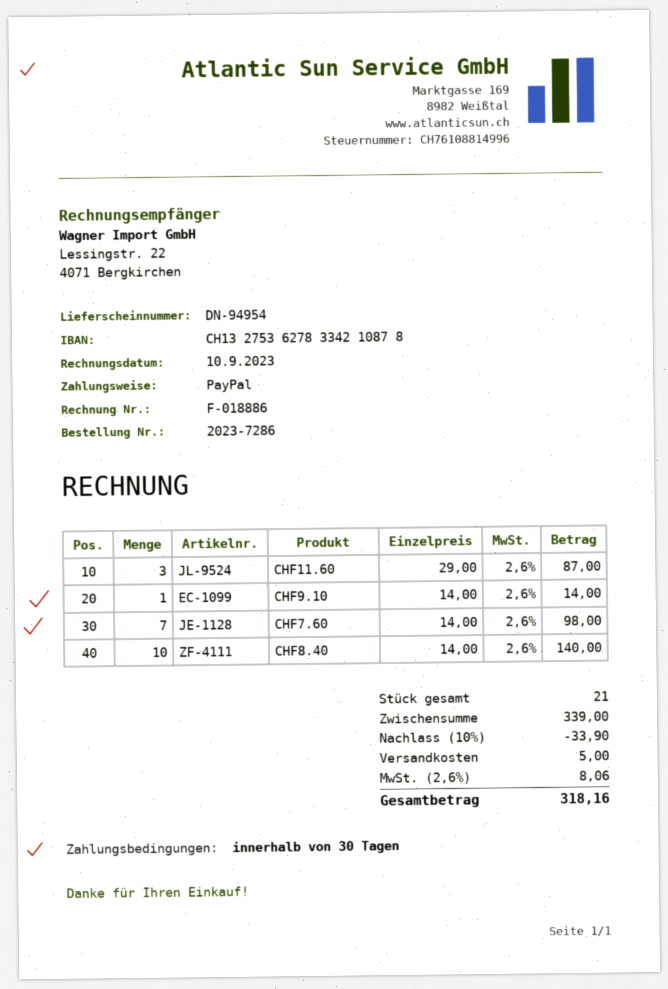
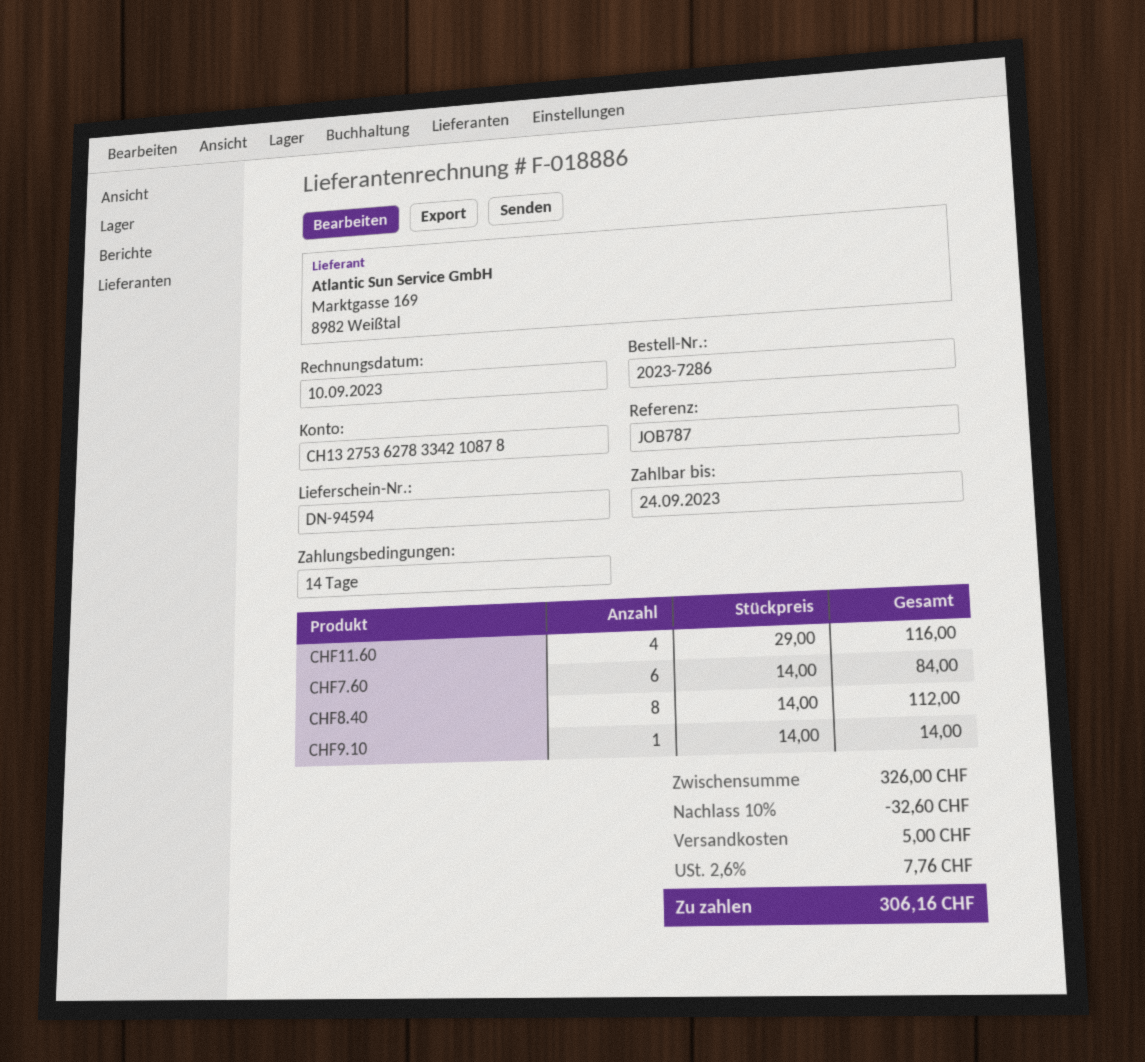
delivery note number: DN-94954 -> DN-94594
payment terms: 30 days -> 14 days
CHF11.60: 3 x 29.00 = 87.00 -> 4 x 29.00 = 116.00
CHF7.60: 7 x 14.00 = 98.00 -> 6 x 14.00 = 84.00
CHF8.40: 10 x 14.00 = 140.00 -> 8 x 14.00 = 112.00
subtotal: 339.00 -> 326.00
discount: 10% = 33.90 -> 10% = 32.60
tax: 2.6% = 8.06 -> 2.6% = 7.76
total: 318.16 -> 306.16

